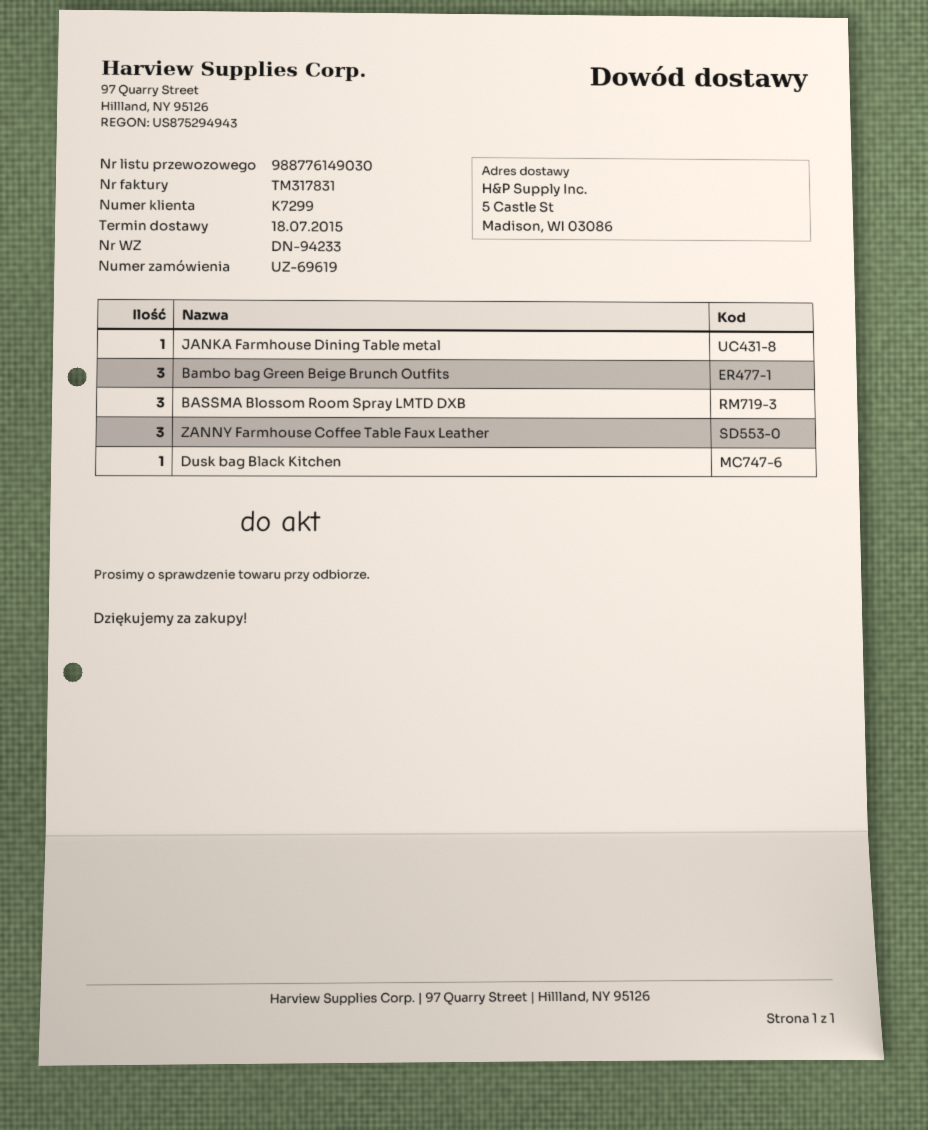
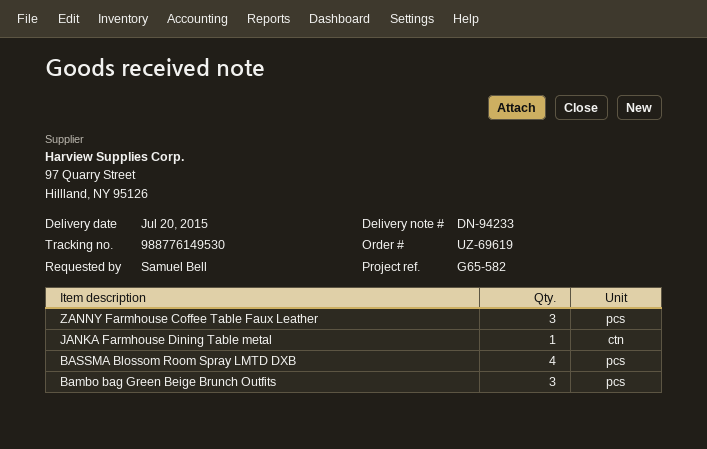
delivery date: 2015-07-18 -> 2015-07-20
tracking number: 988776149030 -> 988776149530
BASSMA Blossom Room Spray LMTD DXB: 3 -> 4
Dusk bag Black Kitchen: 1 -> none

